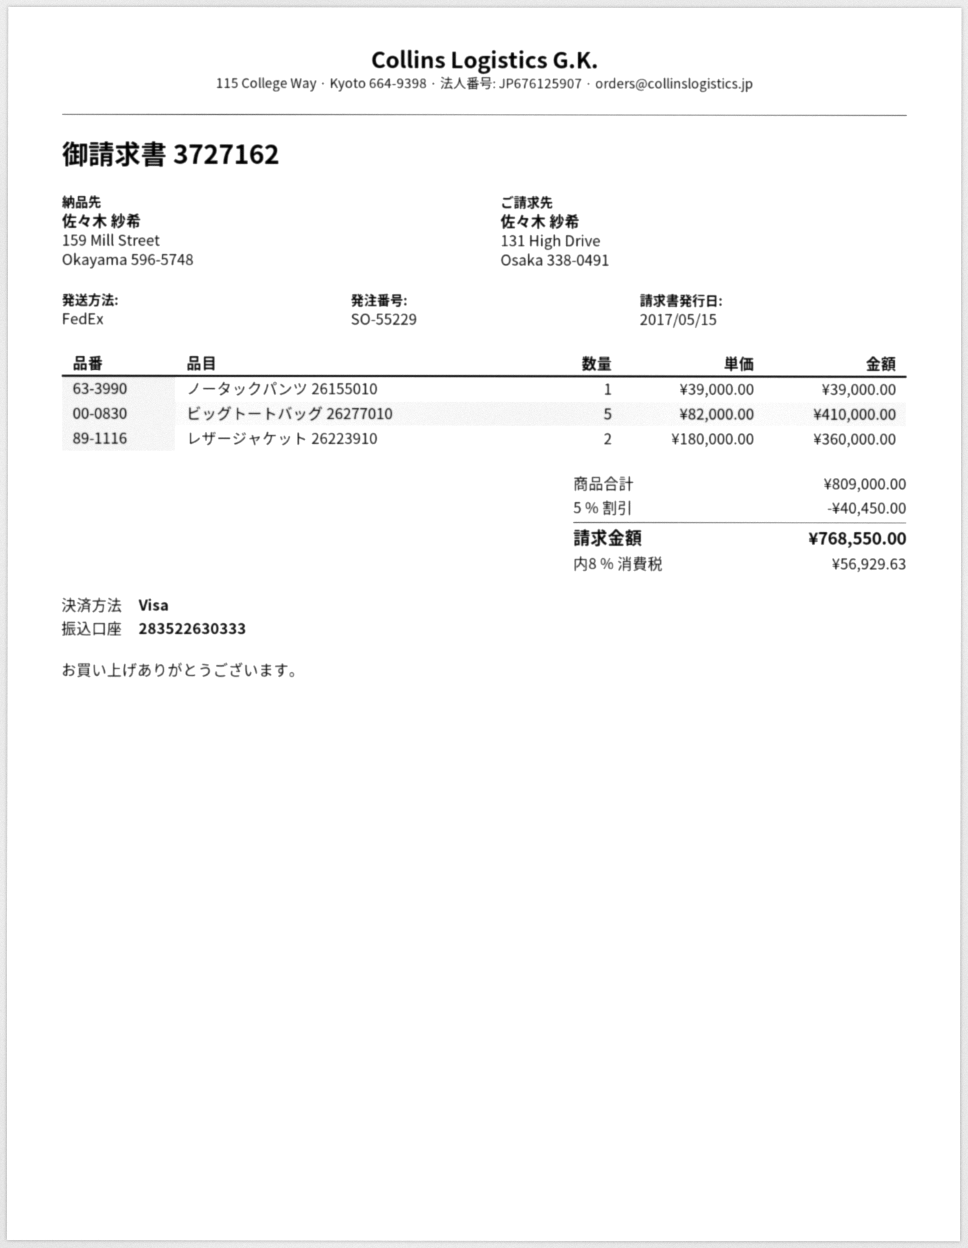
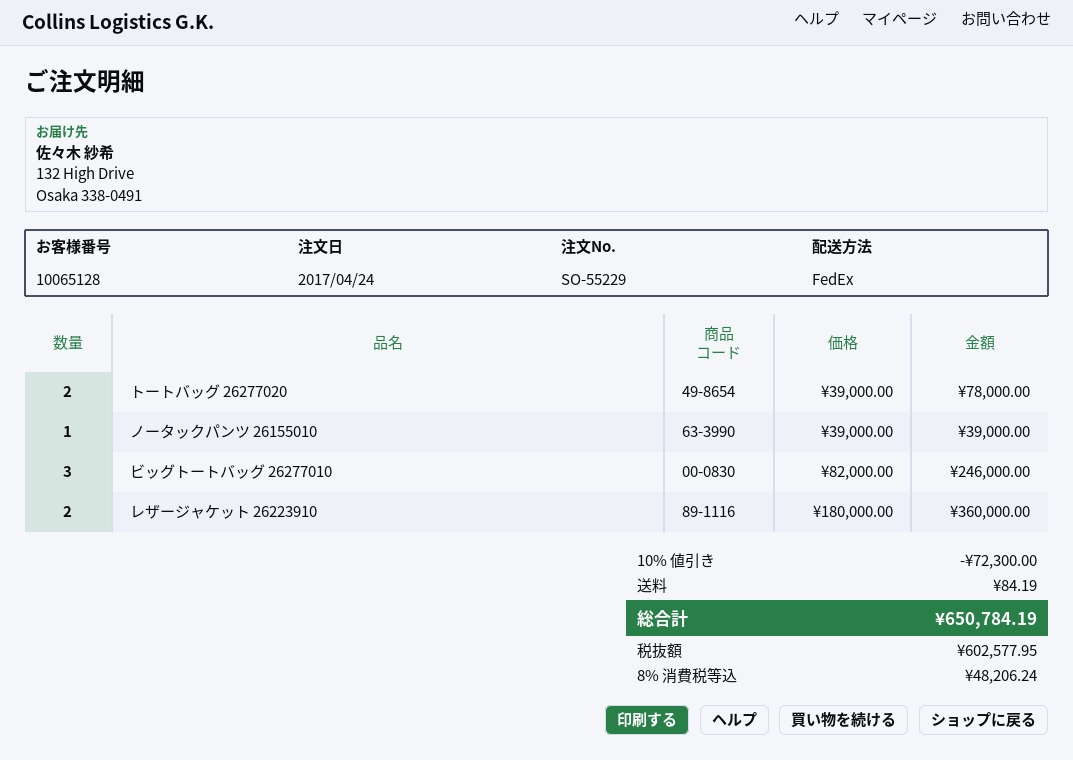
ship to: 159 Mill Street, Okayama 596-5748 -> 132 High Drive, Osaka 338-0491
ビッグトートバッグ 26277010: 5 x 82000.00 = 410000.00 -> 3 x 82000.00 = 246000.00
トートバッグ 26277020: none -> 2 x 39000.00 = 78000.00
discount: 5% = 40450.00 -> 10% = 72300.00
shipping: none -> 84.19
tax: 8% = 56929.63 -> 8% = 48206.24
total: 768550.00 -> 650784.19

